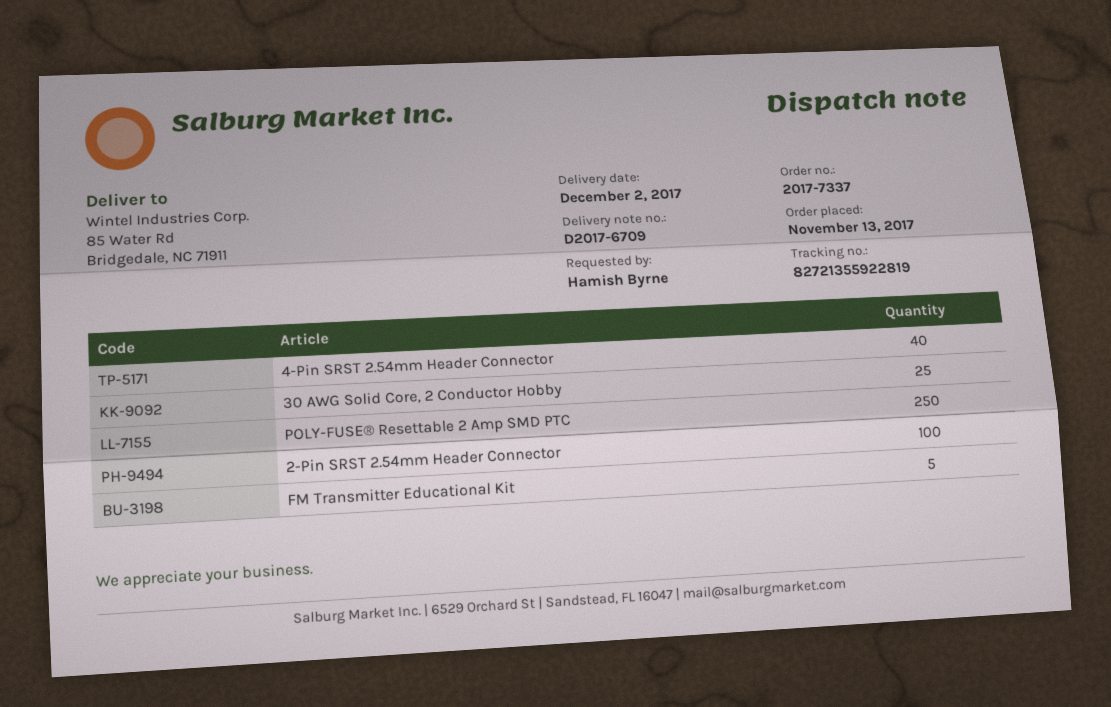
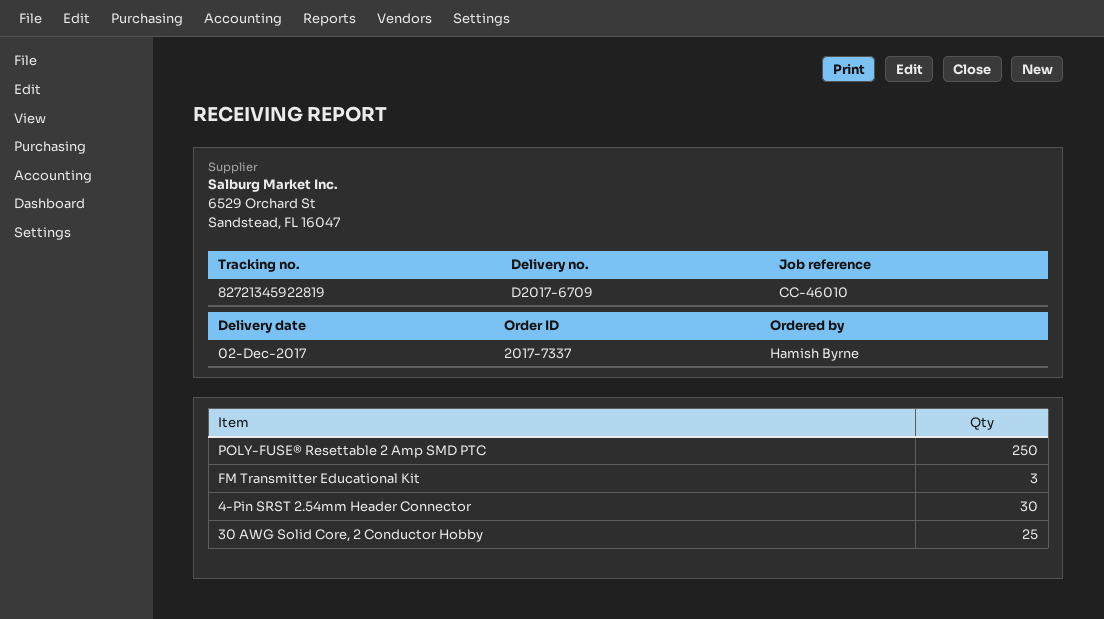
tracking number: 82721355922819 -> 82721345922819
4-Pin SRST 2.54mm Header Connector: 40 -> 30
2-Pin SRST 2.54mm Header Connector: 100 -> none
FM Transmitter Educational Kit: 5 -> 3

